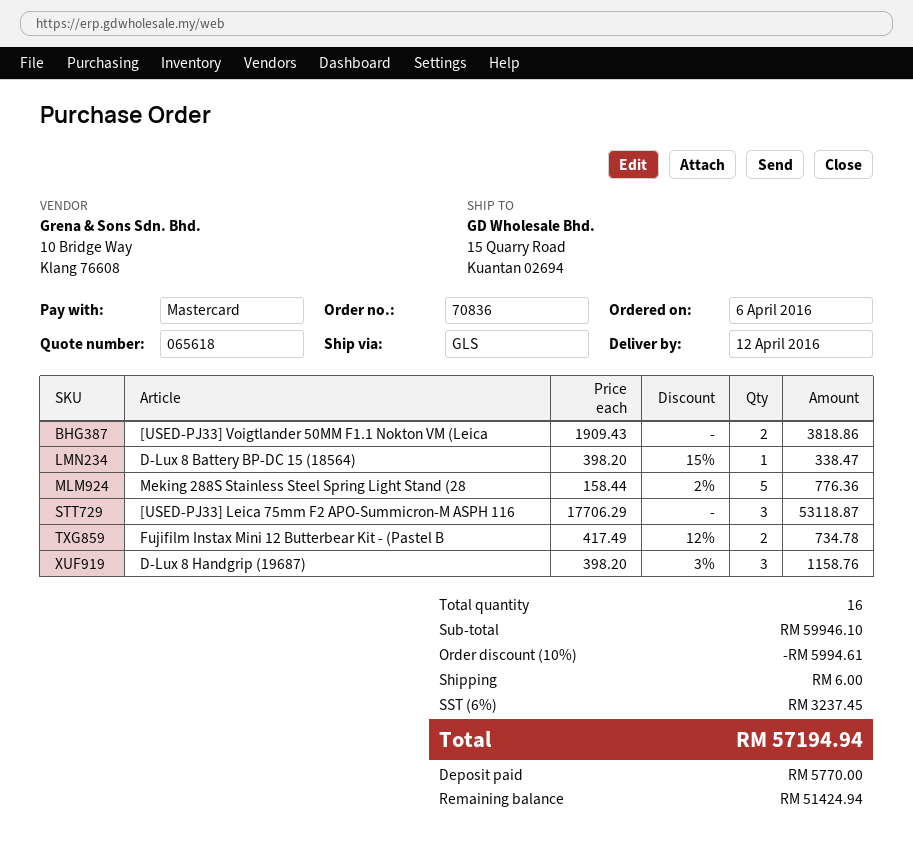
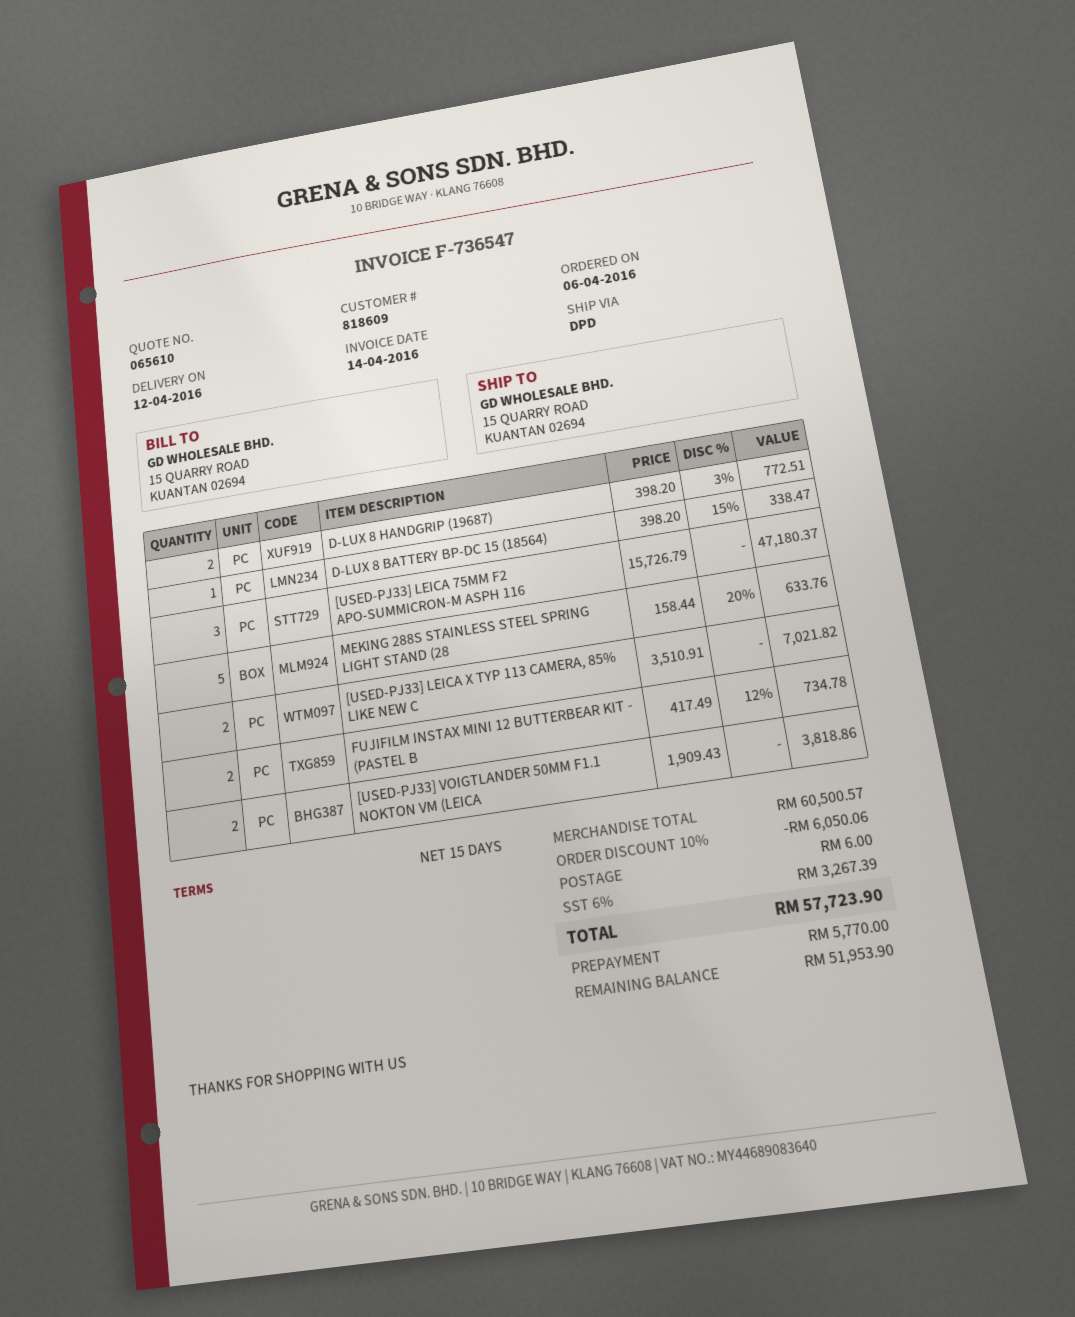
quote number: 065618 -> 065610
shipping method: GLS -> DPD
Meking 288S Stainless Steel Spring Light Stand (28: 5 x 158.44 - 2% = 776.36 -> 5 x 158.44 - 20% = 633.76
[USED-PJ33] Leica 75mm F2 APO-Summicron-M ASPH 116: 3 x 17706.29 = 53118.87 -> 3 x 15726.79 = 47180.37
D-Lux 8 Handgrip (19687): 3 x 398.20 - 3% = 1158.76 -> 2 x 398.20 - 3% = 772.51
[USED-PJ33] LEICA X TYP 113 CAMERA, 85% LIKE NEW C: none -> 2 x 3510.91 = 7021.82
subtotal: 59946.10 -> 60500.57
discount: 10% = 5994.61 -> 10% = 6050.06
tax: 6% = 3237.45 -> 6% = 3267.39
total: 57194.94 -> 57723.90
balance: 51424.94 -> 51953.90

